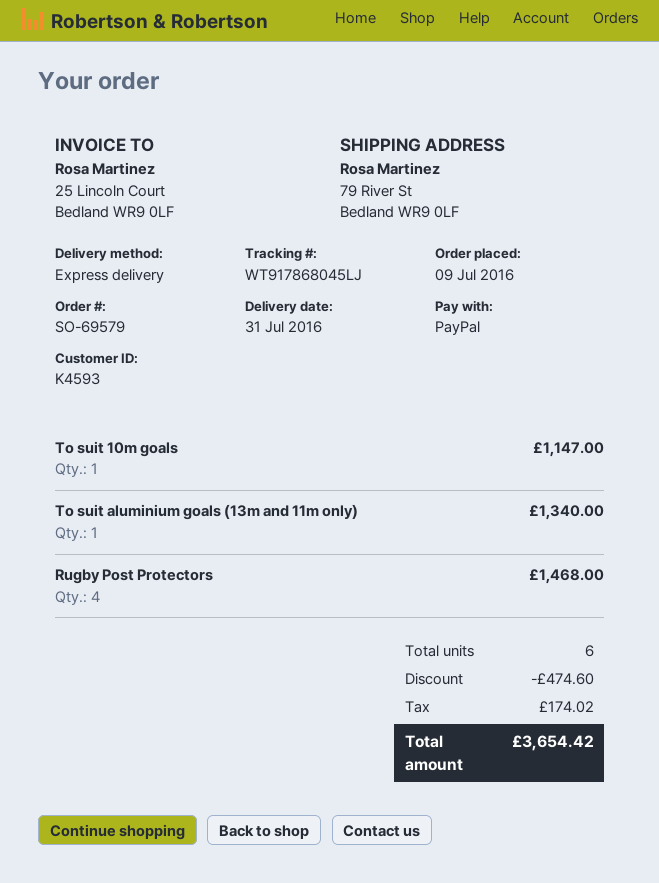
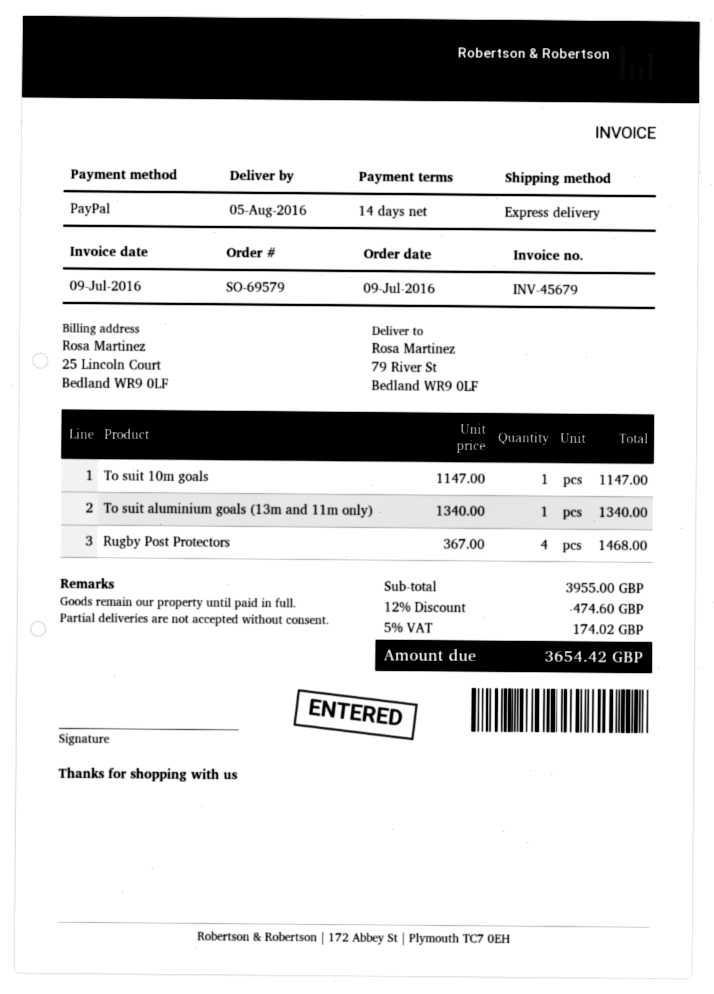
delivery date: 2016-07-31 -> 2016-08-05

